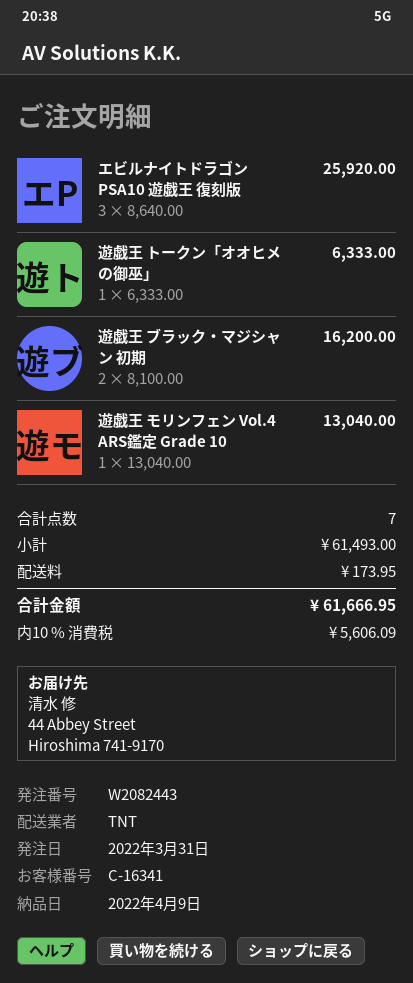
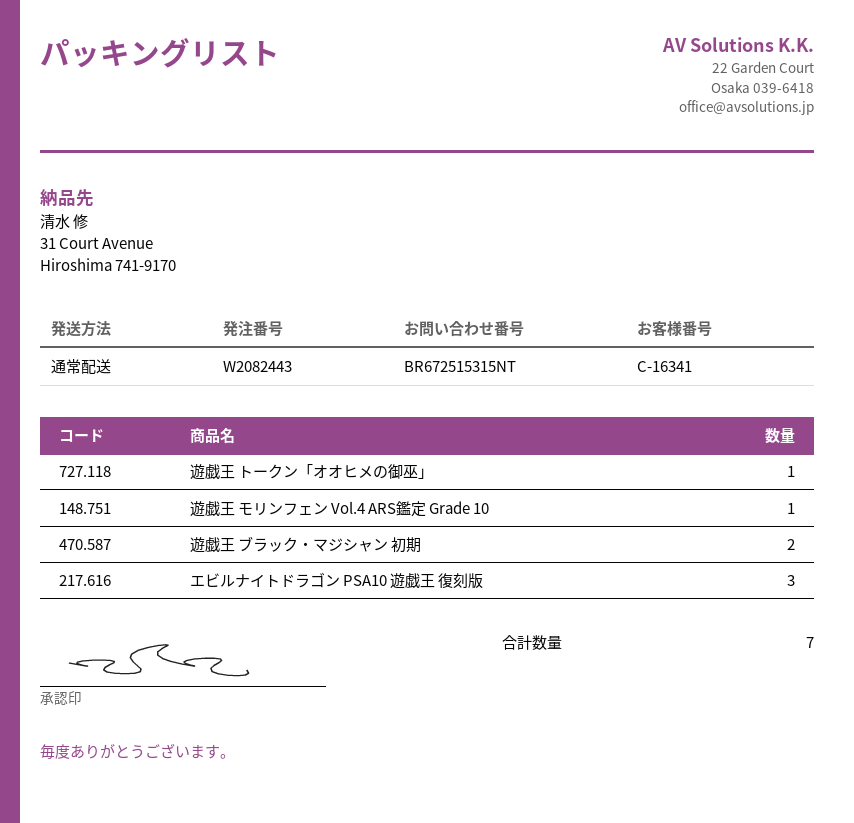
shipping method: TNT -> standard
ship to: 44 Abbey Street, Hiroshima 741-9170 -> 31 Court Avenue, Hiroshima 741-9170

